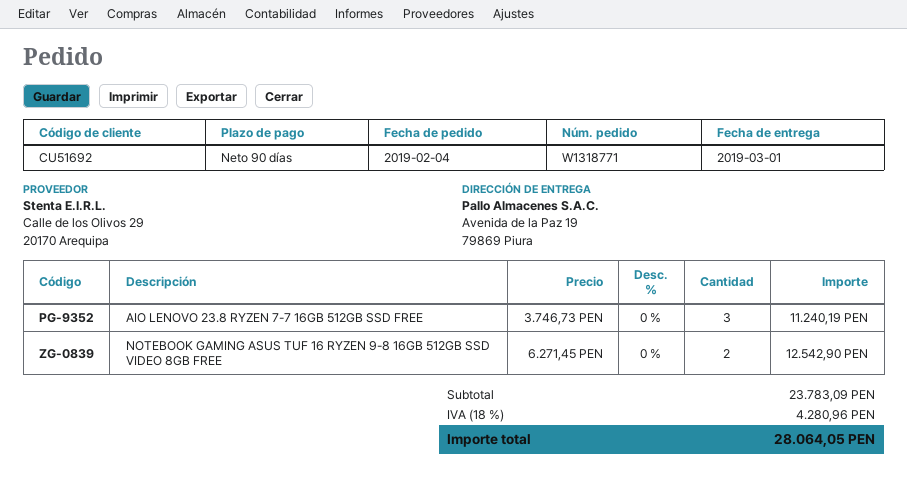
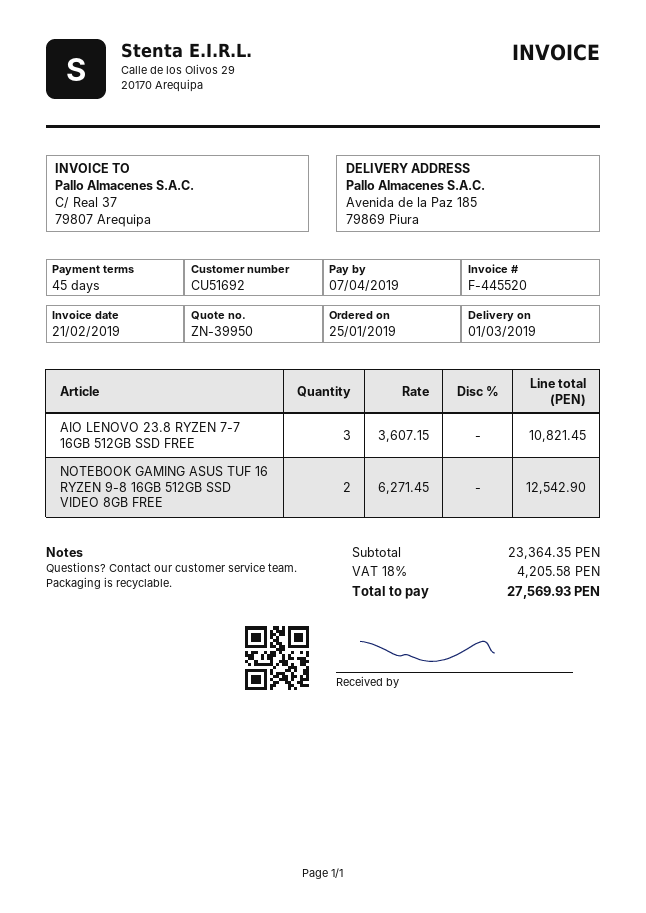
order date: 2019-02-04 -> 2019-01-25
payment terms: 90 days -> 45 days
ship to: Avenida de la Paz 19, 79869 Piura -> Avenida de la Paz 185, 79869 Piura
AIO LENOVO 23.8 RYZEN 7-7 16GB 512GB SSD FREE: 3 x 3746.73 = 11240.19 -> 3 x 3607.15 = 10821.45
subtotal: 23783.09 -> 23364.35
tax: 18% = 4280.96 -> 18% = 4205.58
total: 28064.05 -> 27569.93

